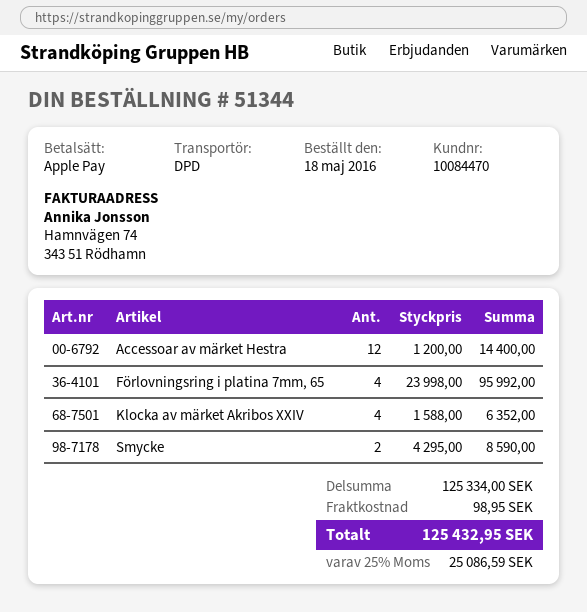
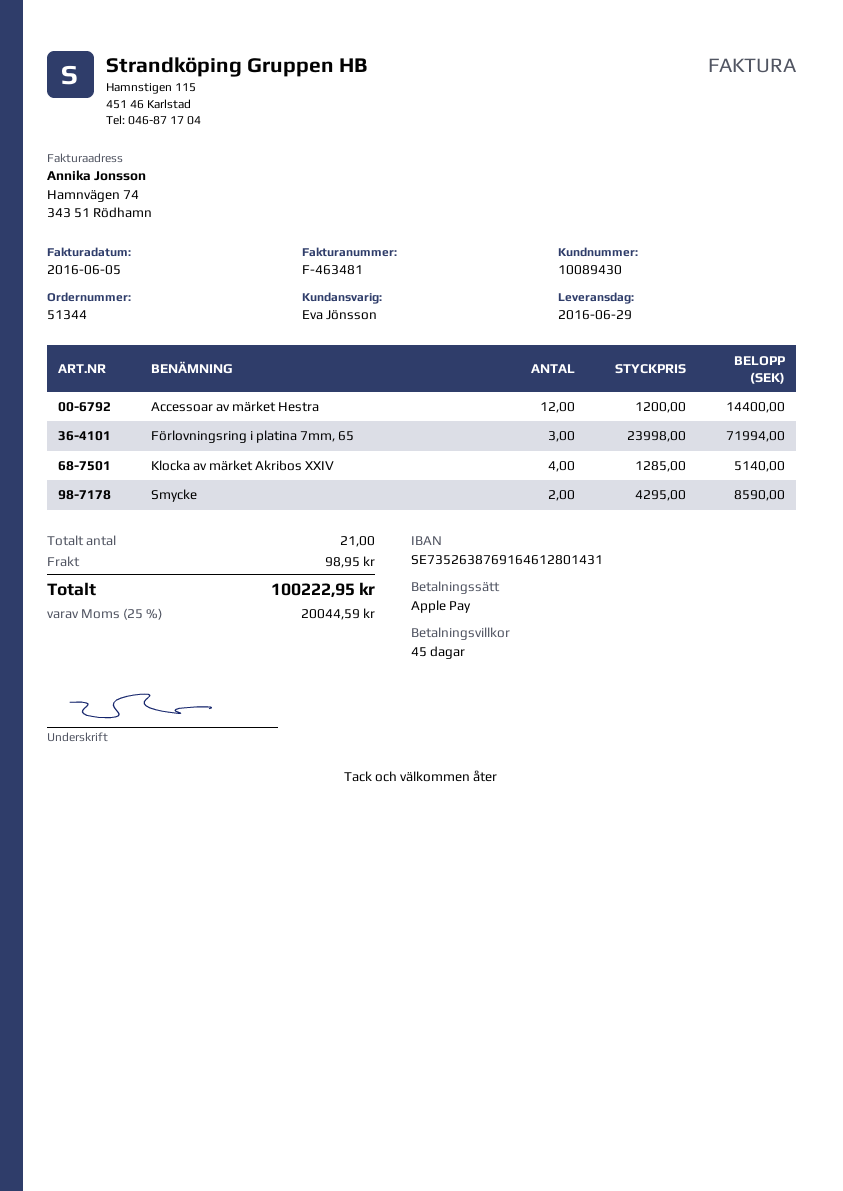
customer number: 10084470 -> 10089430
Förlovningsring i platina 7mm, 65: 4 x 23998.00 = 95992.00 -> 3 x 23998.00 = 71994.00
Klocka av märket Akribos XXIV: 4 x 1588.00 = 6352.00 -> 4 x 1285.00 = 5140.00
tax: 25% = 25086.59 -> 25% = 20044.59
total: 125432.95 -> 100222.95

